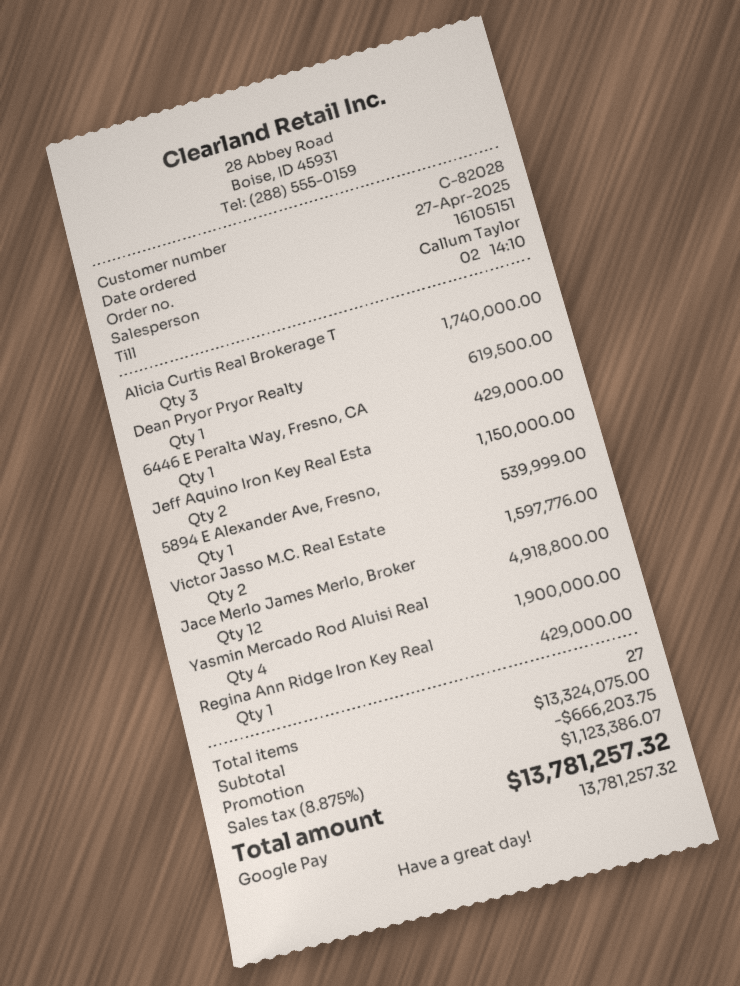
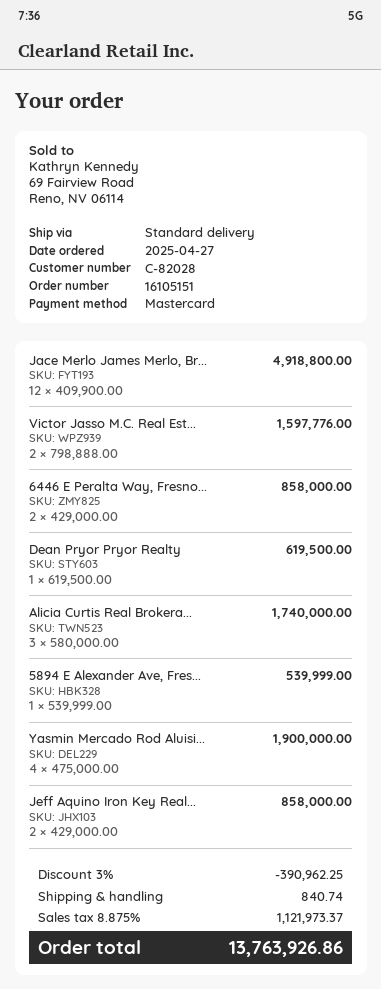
payment method: Google Pay -> Mastercard
6446 E Peralta Way, Fresno, CA: 1 for 429000.00 -> 2 for 858000.00
Jeff Aquino Iron Key Real Esta: 2 for 1150000.00 -> 2 for 858000.00
Regina Ann Ridge Iron Key Real: 1 for 429000.00 -> none
discount: 666203.75 -> 390962.25
shipping: none -> 840.74
tax: 8.875% = 1123386.07 -> 8.875% = 1121973.37
total: 13781257.32 -> 13763926.86

